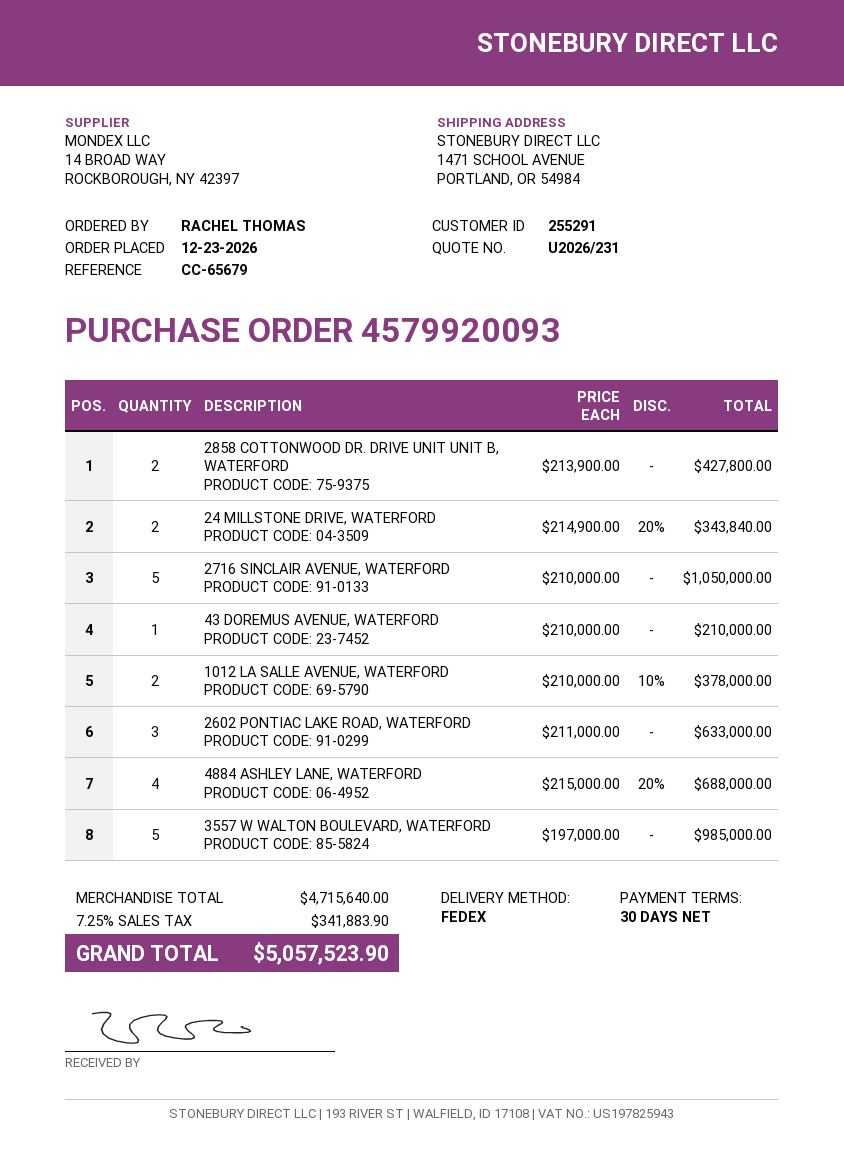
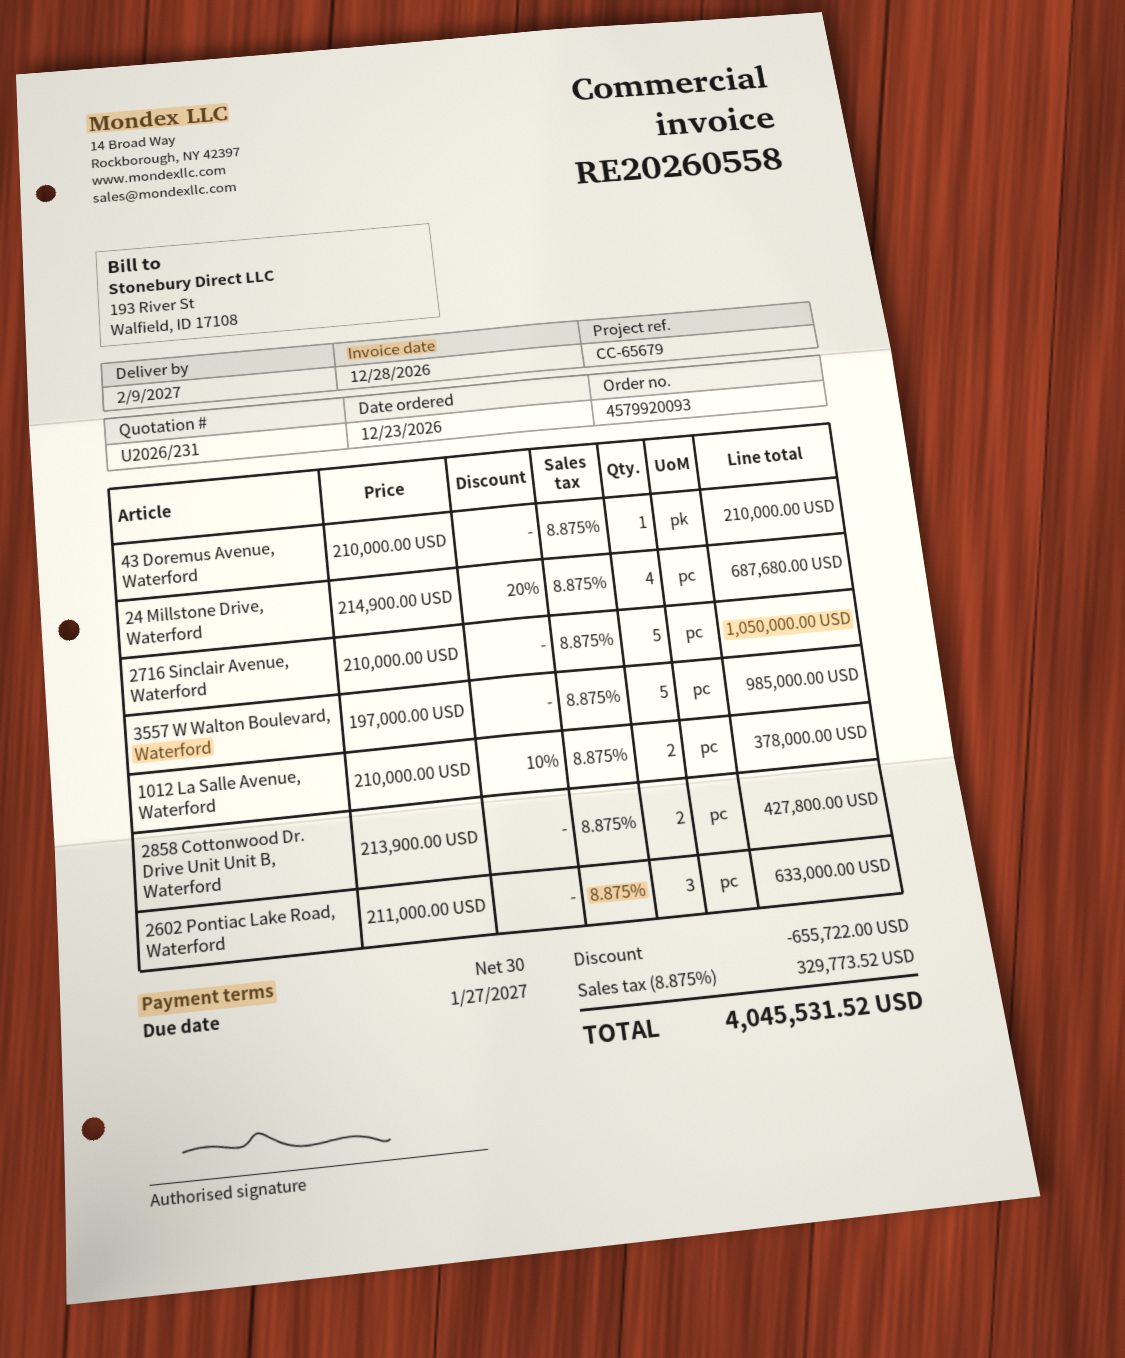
24 MILLSTONE DRIVE, WATERFORD: 2 x 214900.00 - 20% = 343840.00 -> 4 x 214900.00 - 20% = 687680.00
4884 ASHLEY LANE, WATERFORD: 4 x 215000.00 - 20% = 688000.00 -> none
discount: none -> 655722.00
tax: 7.25% = 341883.90 -> 8.875% = 329773.52
total: 5057523.90 -> 4045531.52

